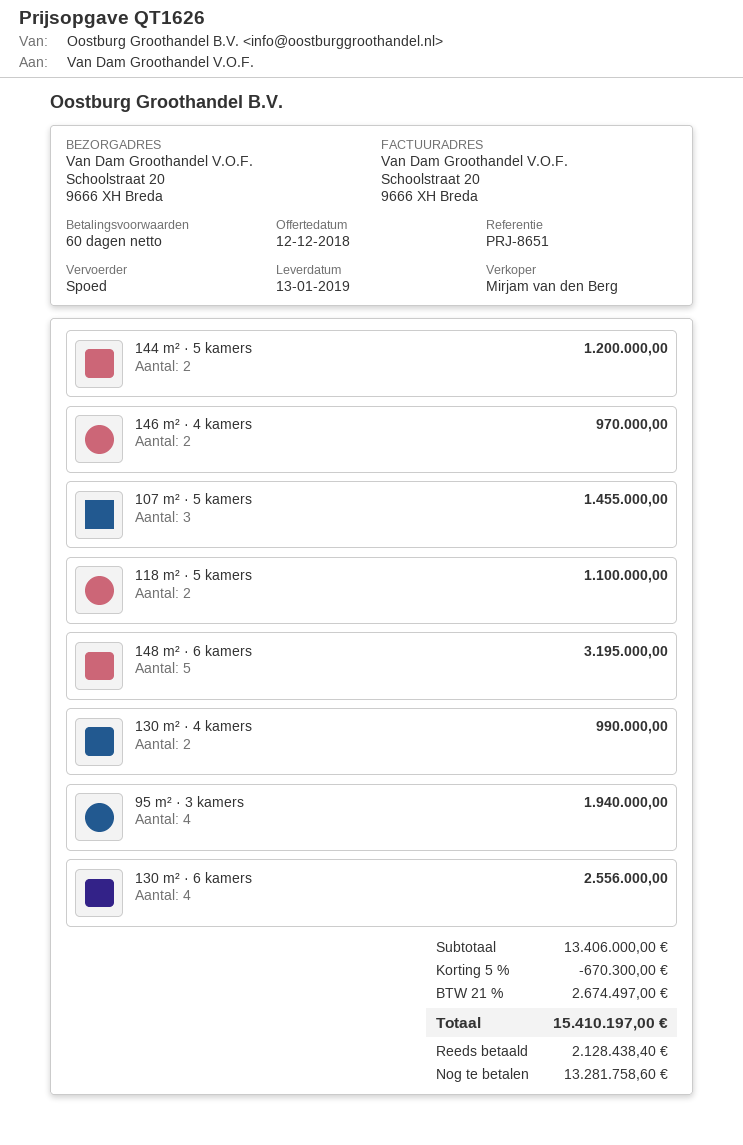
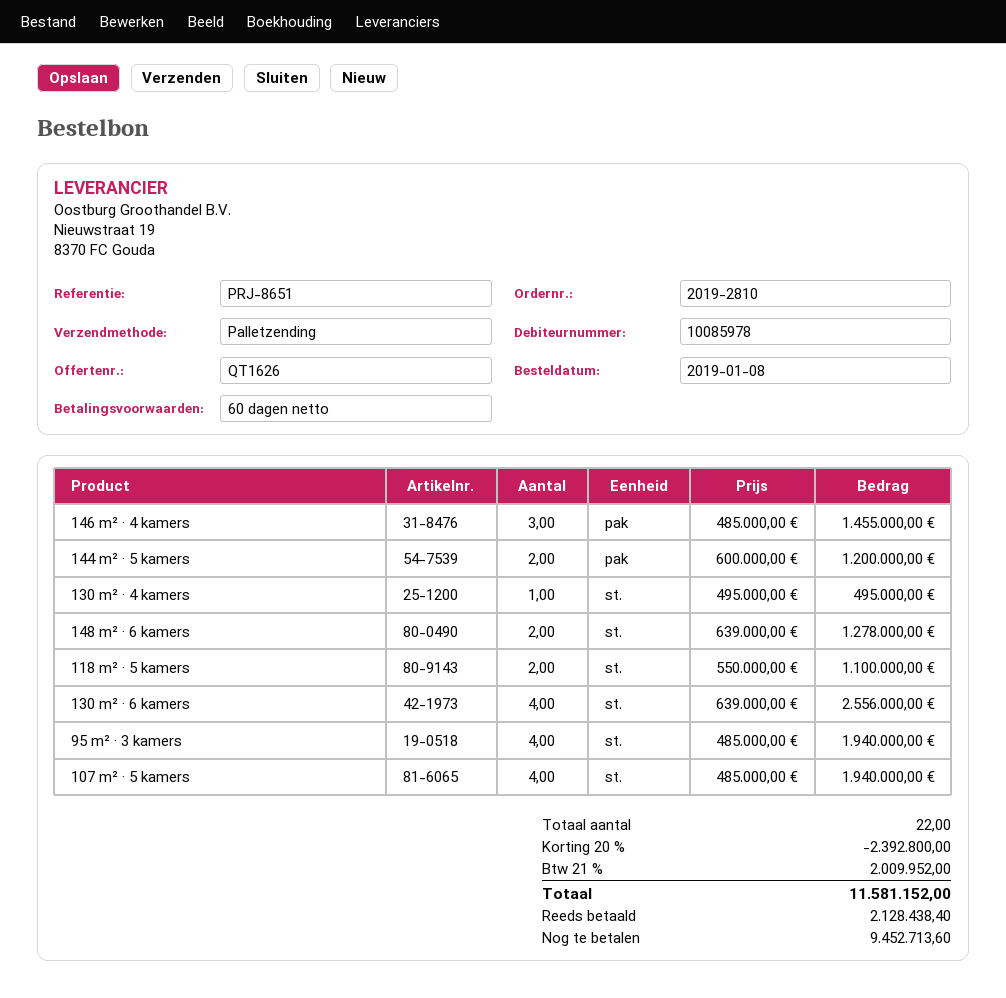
shipping method: express -> pallet freight
146 m² · 4 kamers: 2 for 970000.00 -> 3 for 1455000.00
107 m² · 5 kamers: 3 for 1455000.00 -> 4 for 1940000.00
148 m² · 6 kamers: 5 for 3195000.00 -> 2 for 1278000.00
130 m² · 4 kamers: 2 for 990000.00 -> 1 for 495000.00
discount: 5% = 670300.00 -> 20% = 2392800.00
tax: 21% = 2674497.00 -> 21% = 2009952.00
total: 15410197.00 -> 11581152.00
balance: 13281758.60 -> 9452713.60

